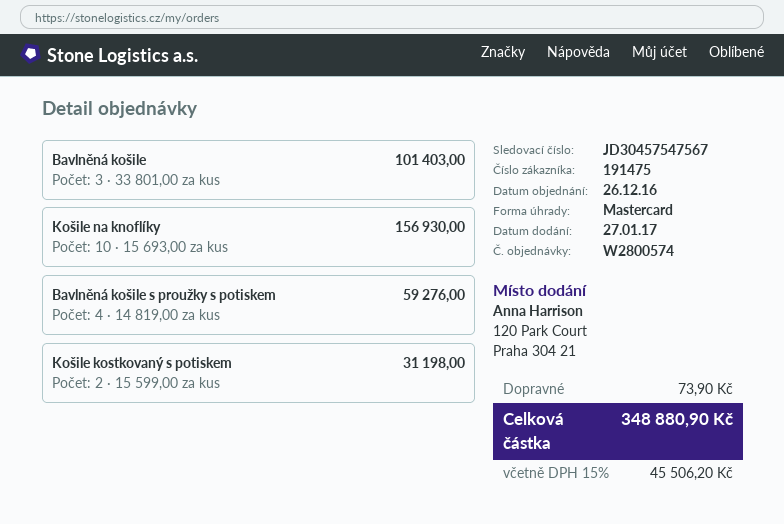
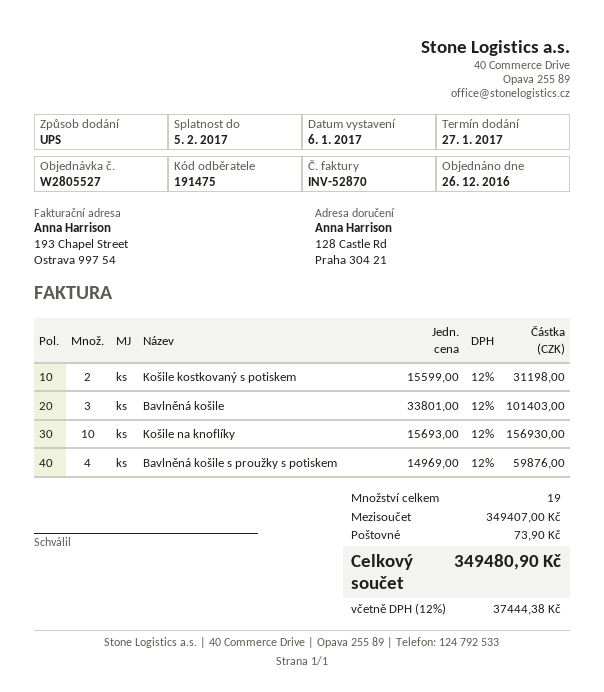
order number: W2800574 -> W2805527
ship to: 120 Park Court, Praha 304 21 -> 128 Castle Rd, Praha 304 21
Bavlněná košile s proužky s potiskem: 4 x 14819.00 = 59276.00 -> 4 x 14969.00 = 59876.00
tax: 15% = 45506.20 -> 12% = 37444.38
total: 348880.90 -> 349480.90

